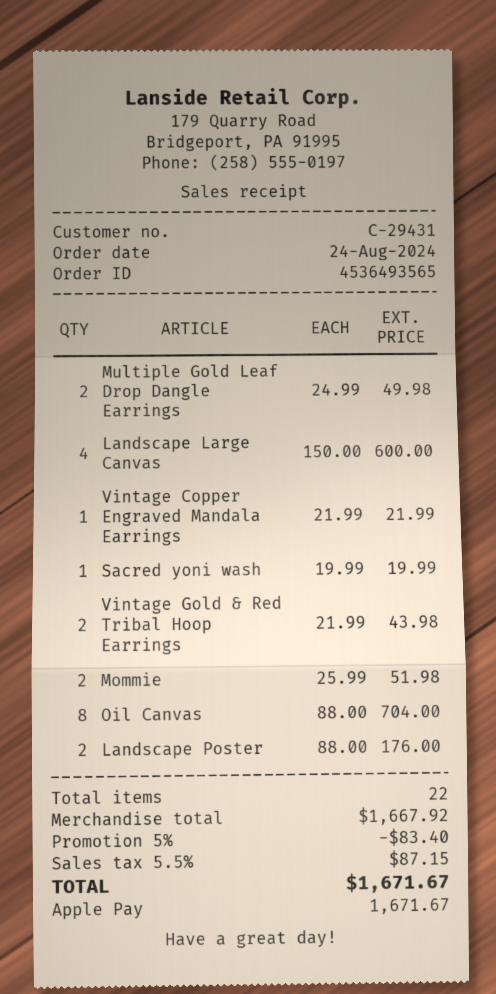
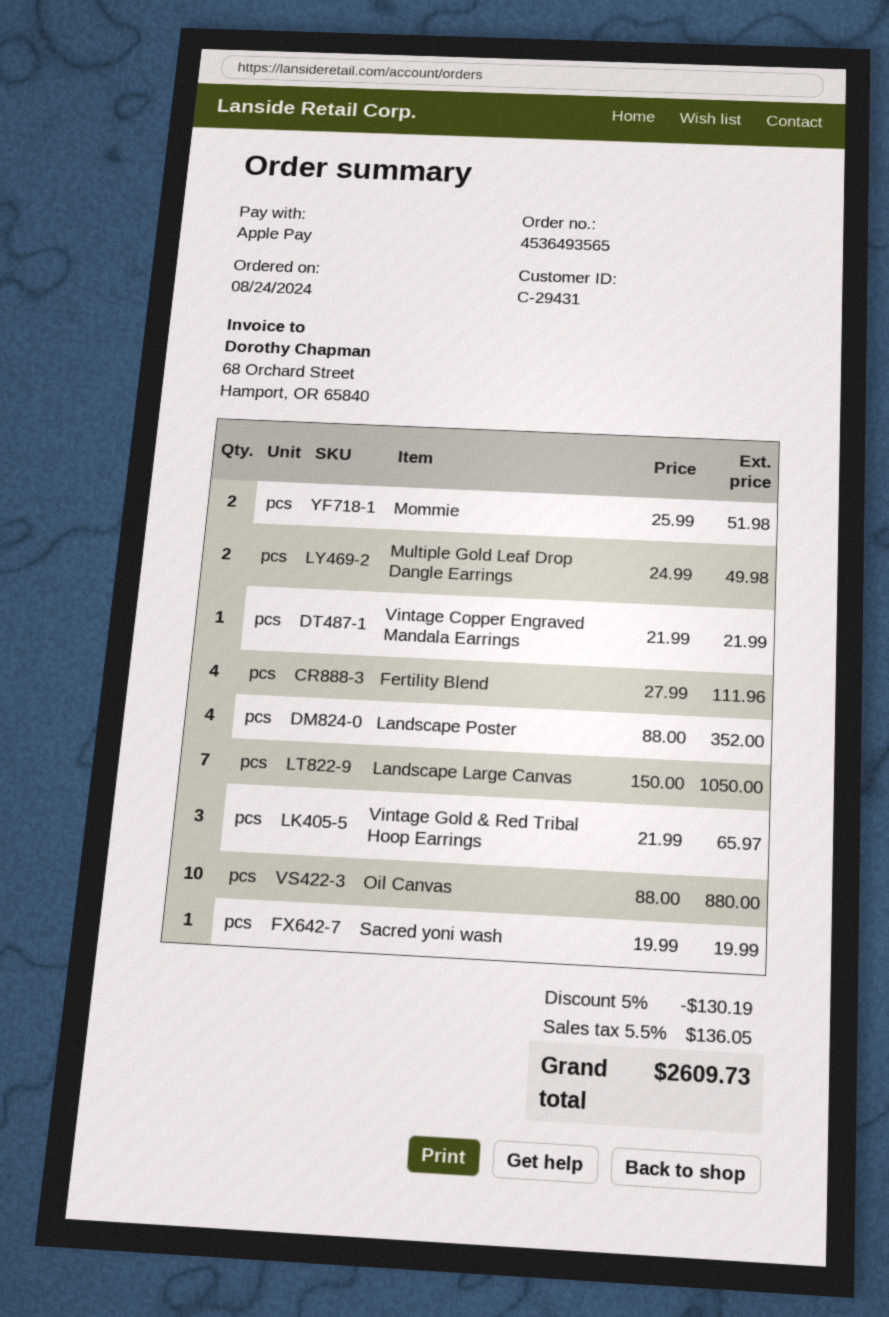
Landscape Large Canvas: 4 x 150.00 = 600.00 -> 7 x 150.00 = 1050.00
Vintage Gold & Red Tribal Hoop Earrings: 2 x 21.99 = 43.98 -> 3 x 21.99 = 65.97
Oil Canvas: 8 x 88.00 = 704.00 -> 10 x 88.00 = 880.00
Landscape Poster: 2 x 88.00 = 176.00 -> 4 x 88.00 = 352.00
Fertility Blend: none -> 4 x 27.99 = 111.96
discount: 5% = 83.40 -> 5% = 130.19
tax: 5.5% = 87.15 -> 5.5% = 136.05
total: 1671.67 -> 2609.73

